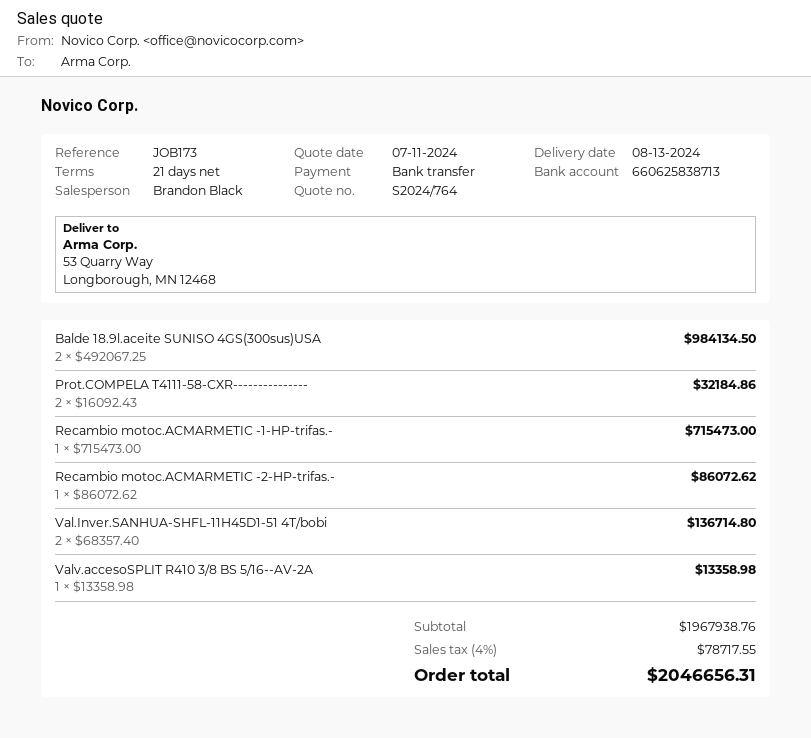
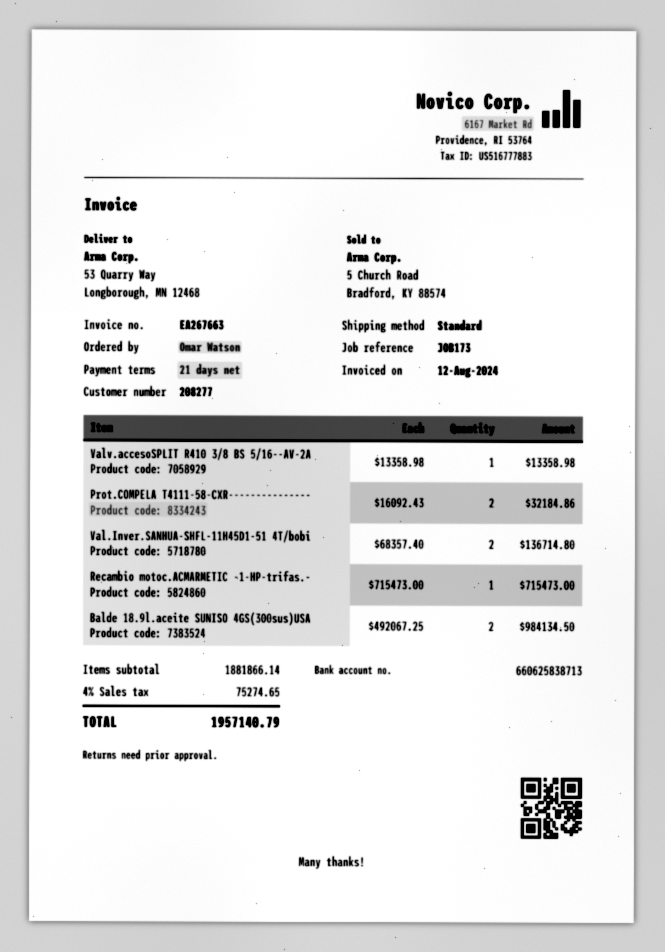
Recambio motoc.ACMARMETIC -2-HP-trifas.-: 1 x 86072.62 = 86072.62 -> none
subtotal: 1967938.76 -> 1881866.14
tax: 4% = 78717.55 -> 4% = 75274.65
total: 2046656.31 -> 1957140.79

